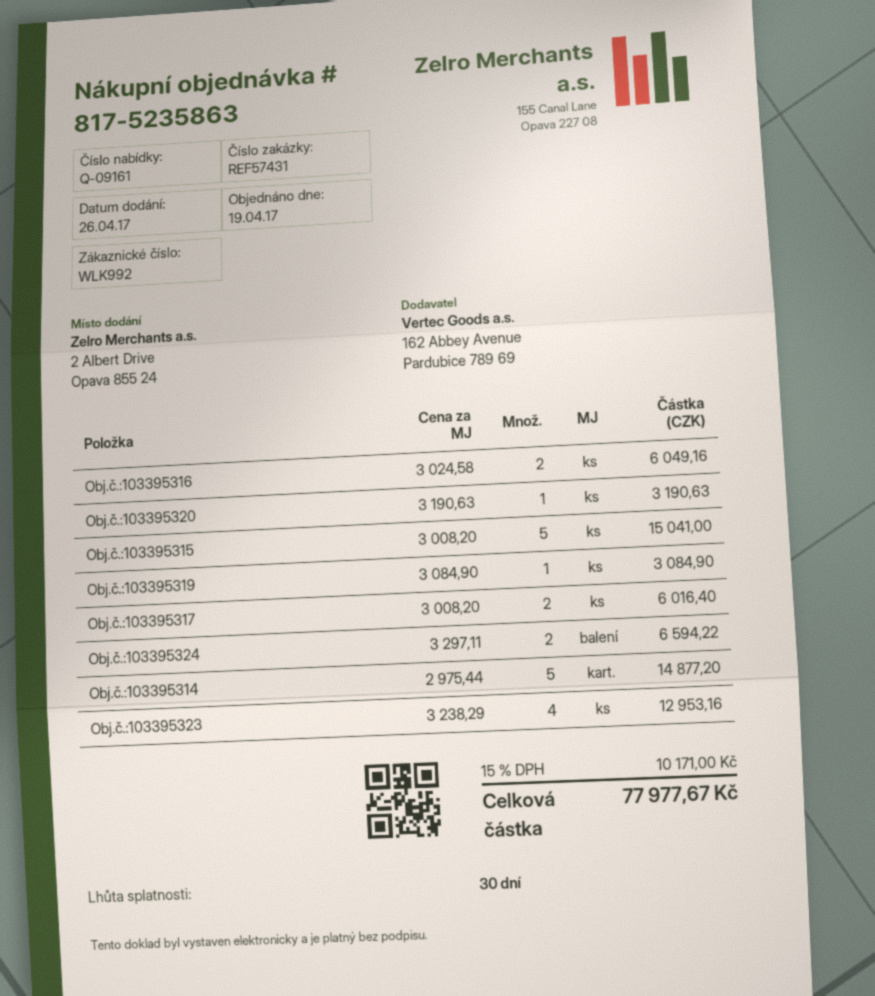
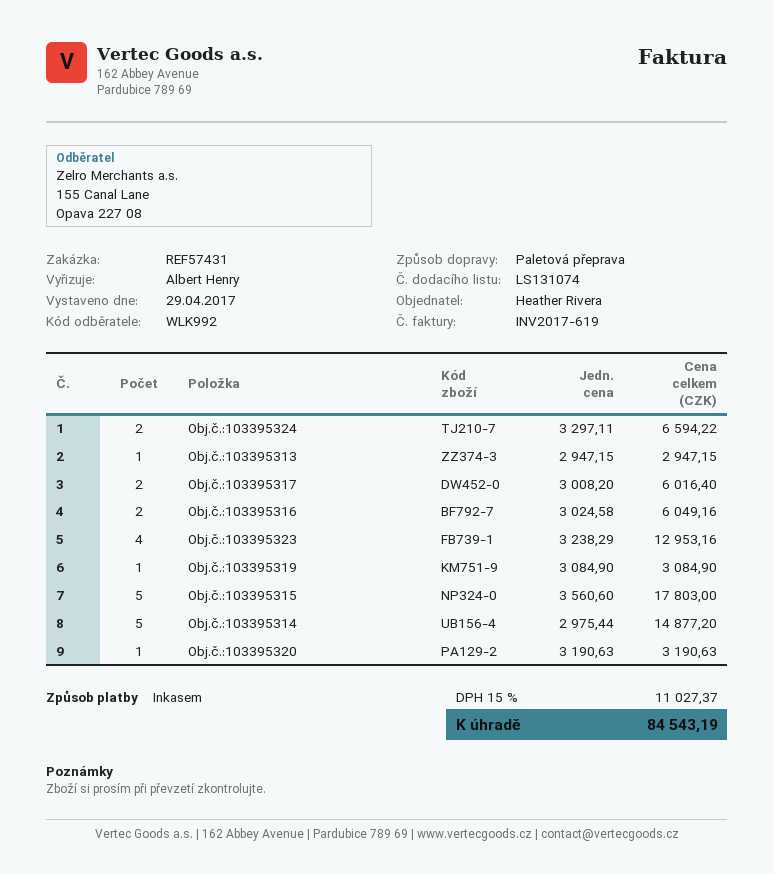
Obj.č.:103395315: 5 x 3008.20 = 15041.00 -> 5 x 3560.60 = 17803.00
Obj.č.:103395313: none -> 1 x 2947.15 = 2947.15
tax: 15% = 10171.00 -> 15% = 11027.37
total: 77977.67 -> 84543.19

